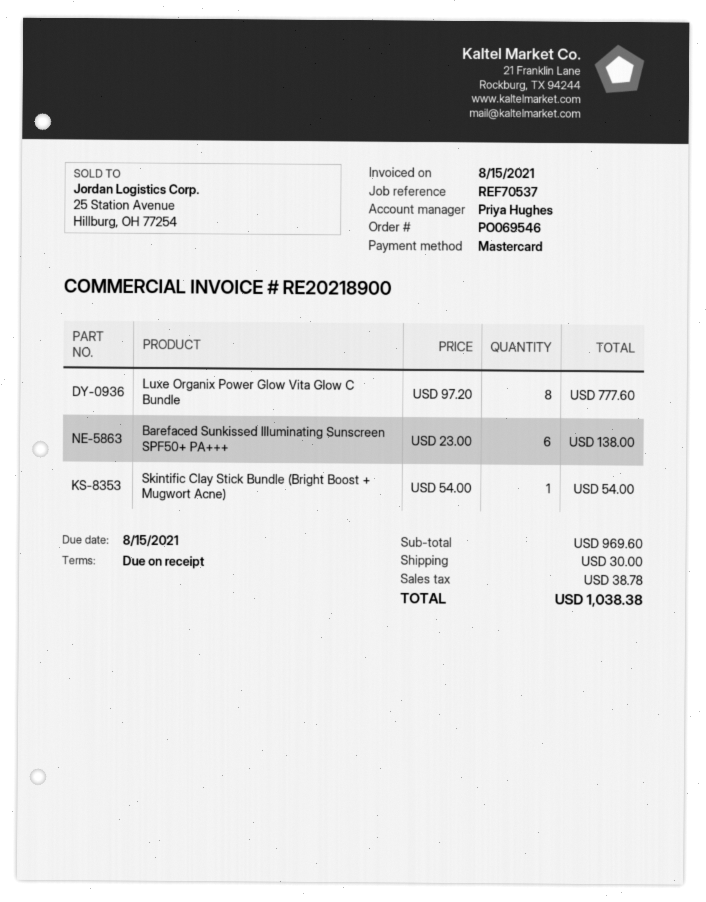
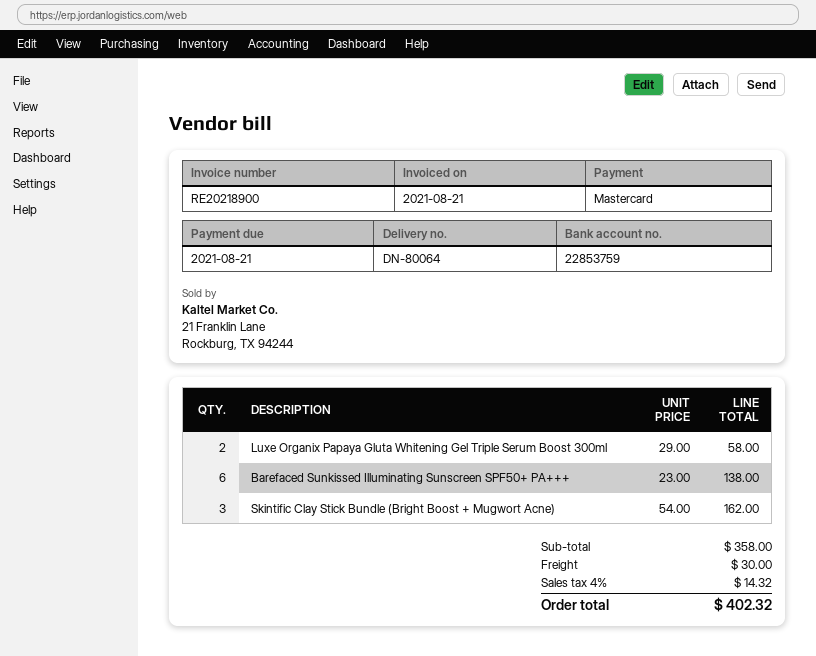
invoice date: 2021-08-15 -> 2021-08-21
due date: 2021-08-15 -> 2021-08-21
Luxe Organix Power Glow Vita Glow C Bundle: 8 x 97.20 = 777.60 -> none
Skintific Clay Stick Bundle (Bright Boost + Mugwort Acne): 1 x 54.00 = 54.00 -> 3 x 54.00 = 162.00
Luxe Organix Papaya Gluta Whitening Gel Triple Serum Boost 300ml: none -> 2 x 29.00 = 58.00
subtotal: 969.60 -> 358.00
tax: 38.78 -> 14.32
total: 1038.38 -> 402.32

